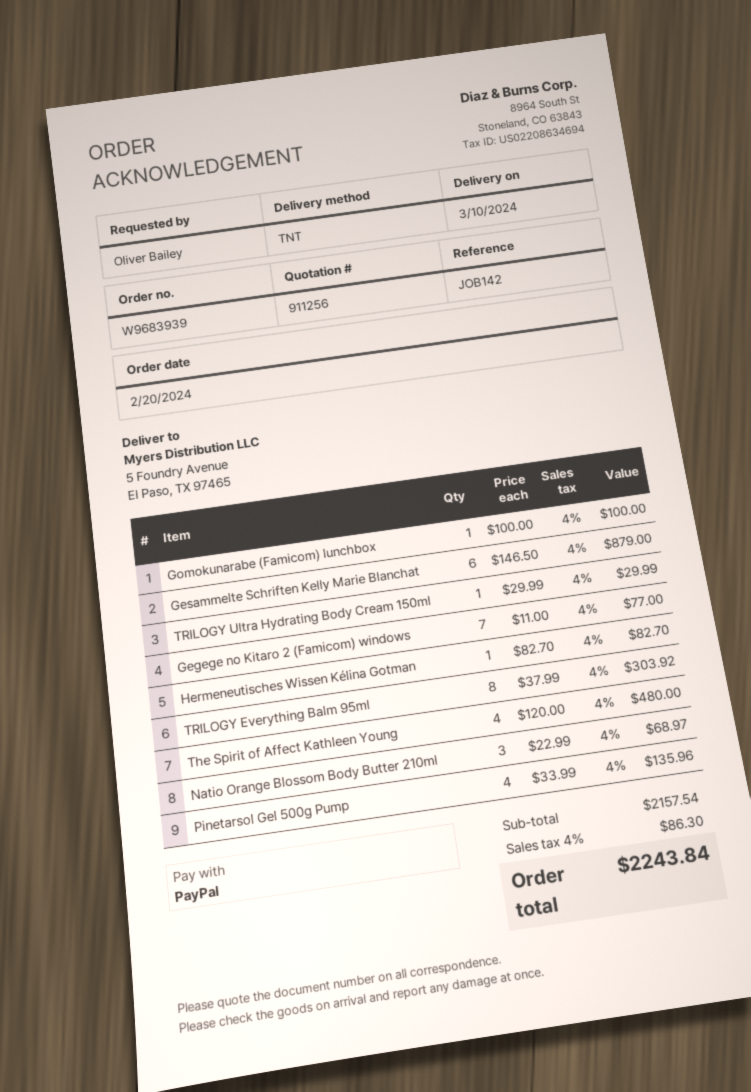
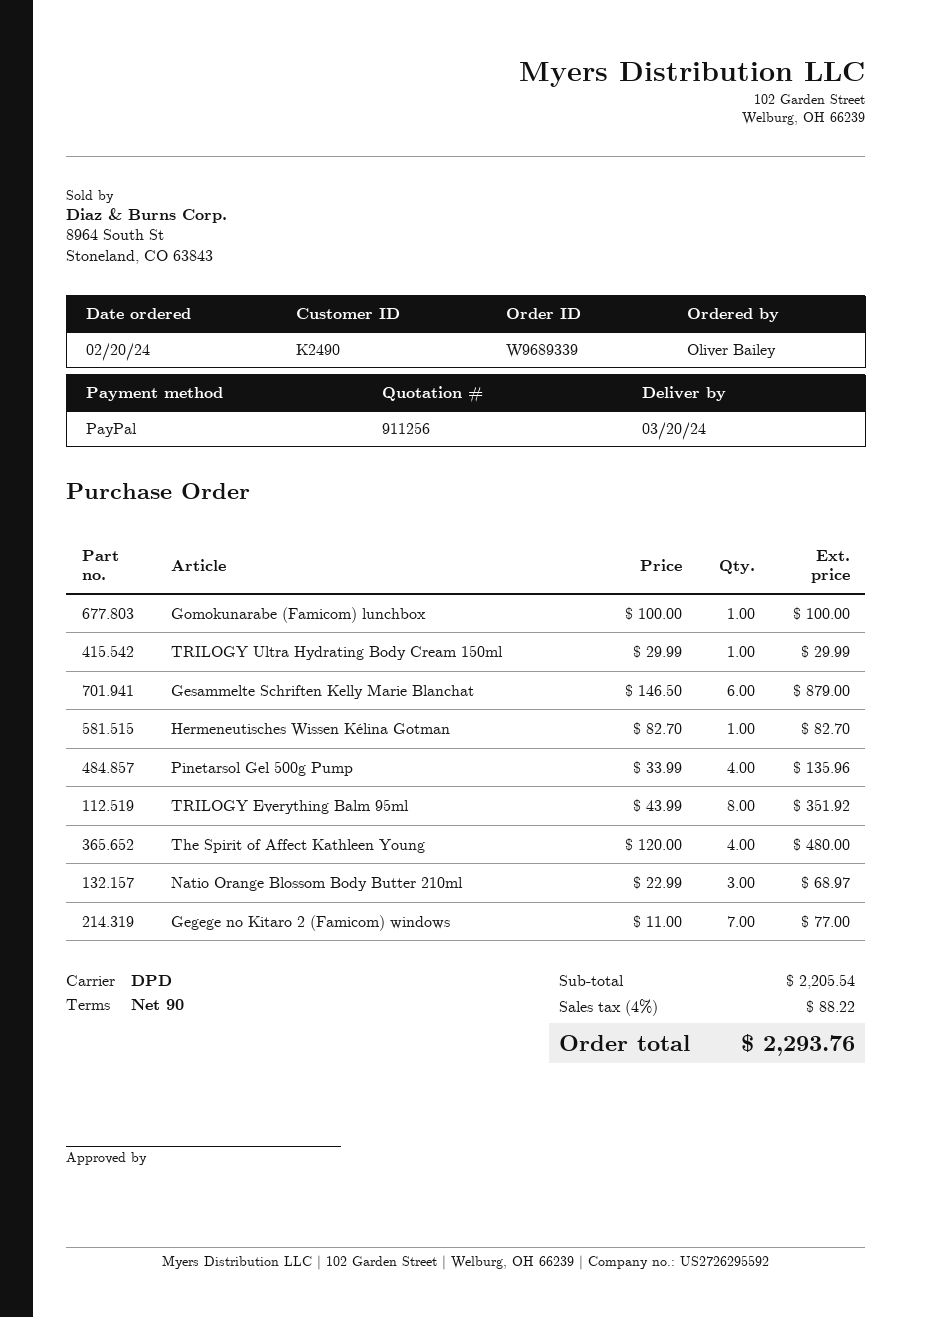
order number: W9683939 -> W9689339
delivery date: 2024-03-10 -> 2024-03-20
shipping method: TNT -> DPD
TRILOGY Everything Balm 95ml: 8 x 37.99 = 303.92 -> 8 x 43.99 = 351.92
subtotal: 2157.54 -> 2205.54
tax: 4% = 86.30 -> 4% = 88.22
total: 2243.84 -> 2293.76

